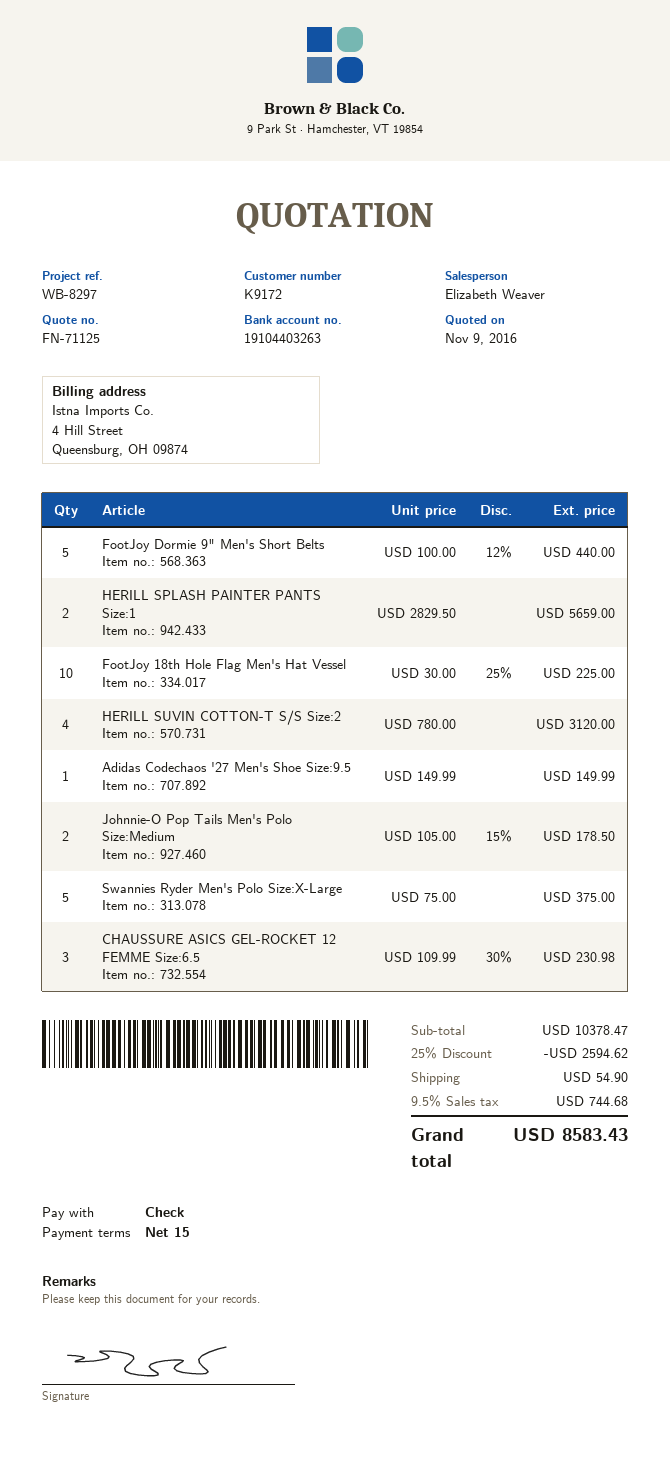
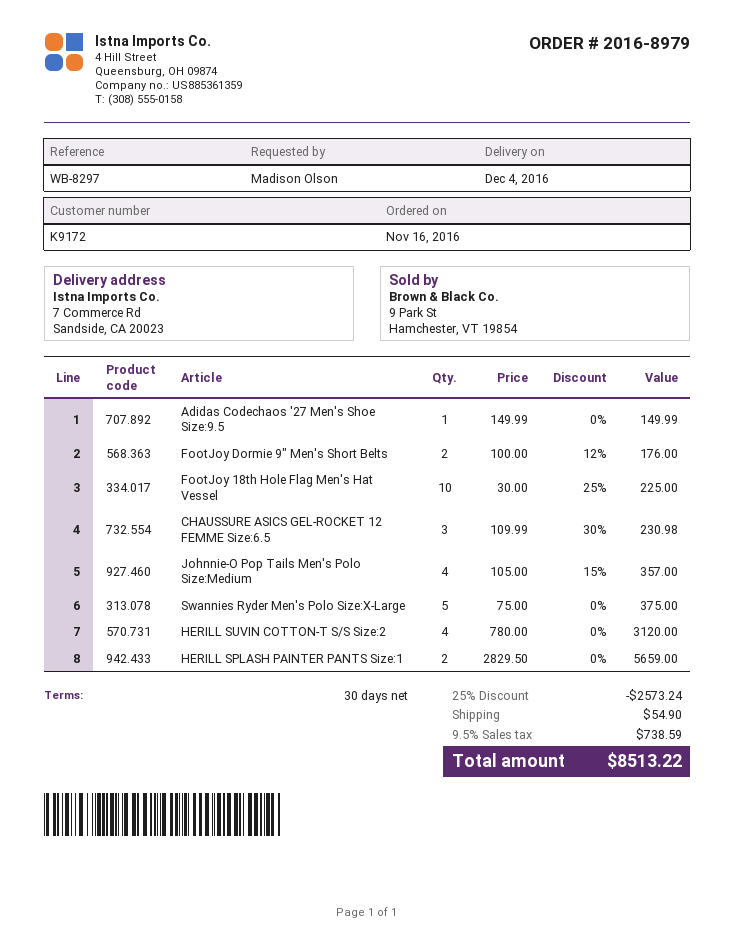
payment terms: 15 days -> 30 days
FootJoy Dormie 9" Men's Short Belts: 5 x 100.00 - 12% = 440.00 -> 2 x 100.00 - 12% = 176.00
Johnnie-O Pop Tails Men's Polo Size:Medium: 2 x 105.00 - 15% = 178.50 -> 4 x 105.00 - 15% = 357.00
discount: 25% = 2594.62 -> 25% = 2573.24
tax: 9.5% = 744.68 -> 9.5% = 738.59
total: 8583.43 -> 8513.22

